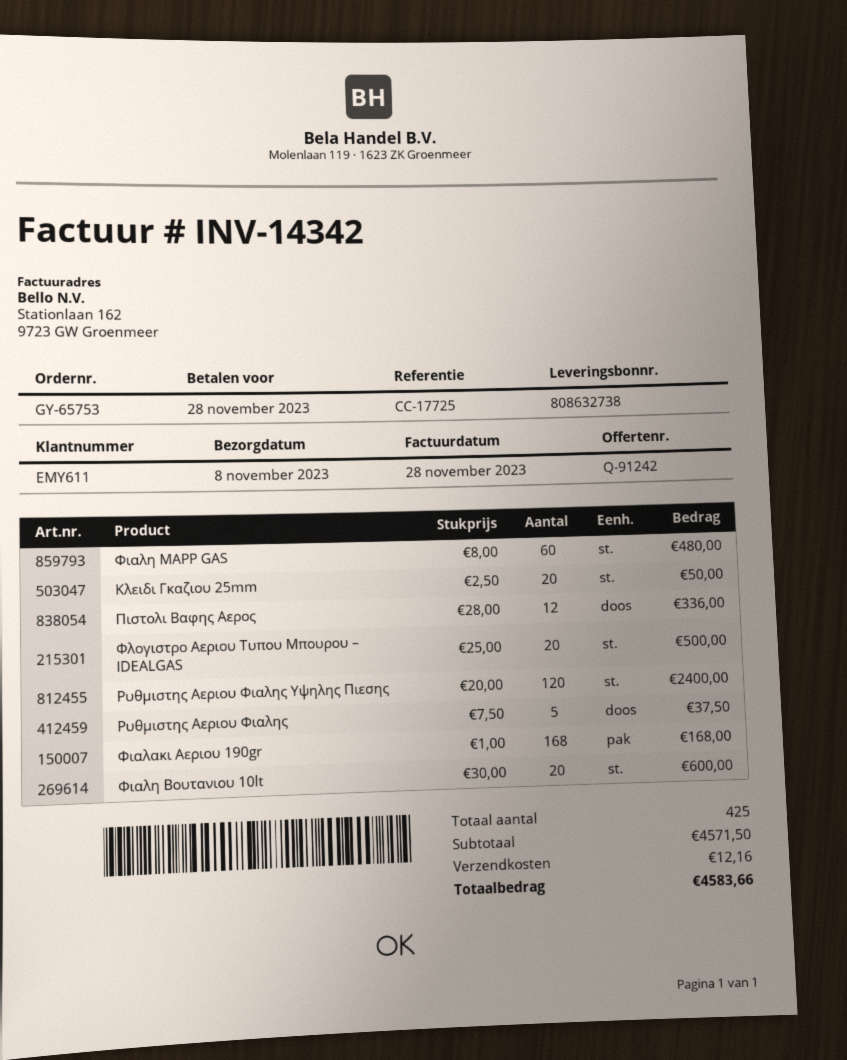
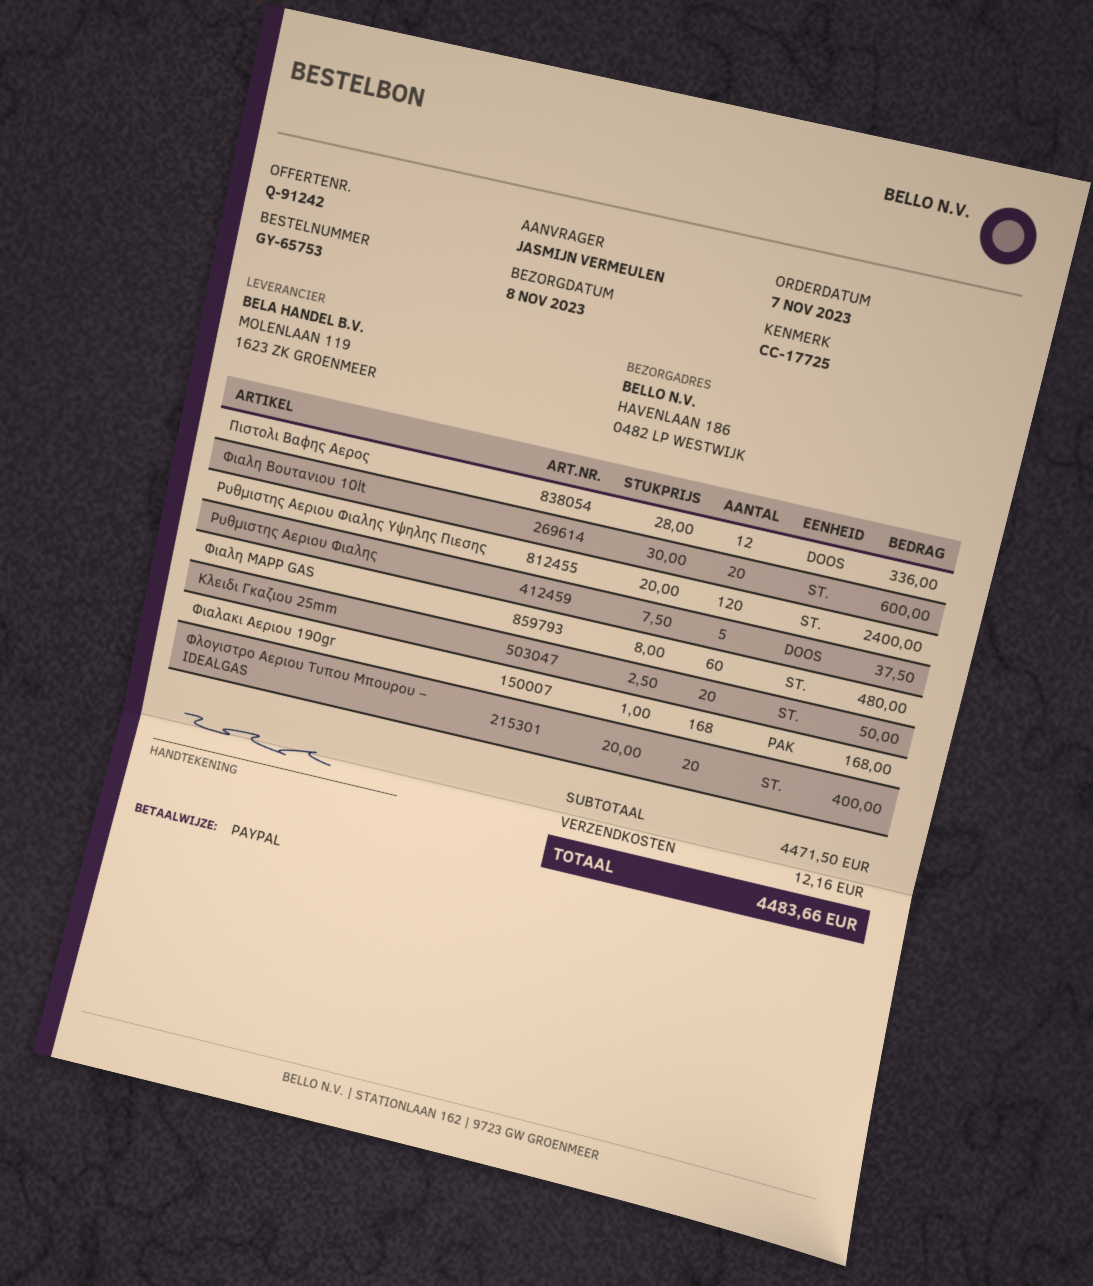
Φλογιστρο Αεριου Τυπου Μπουρου – IDEALGAS: 20 x 25.00 = 500.00 -> 20 x 20.00 = 400.00
subtotal: 4571.50 -> 4471.50
total: 4583.66 -> 4483.66

